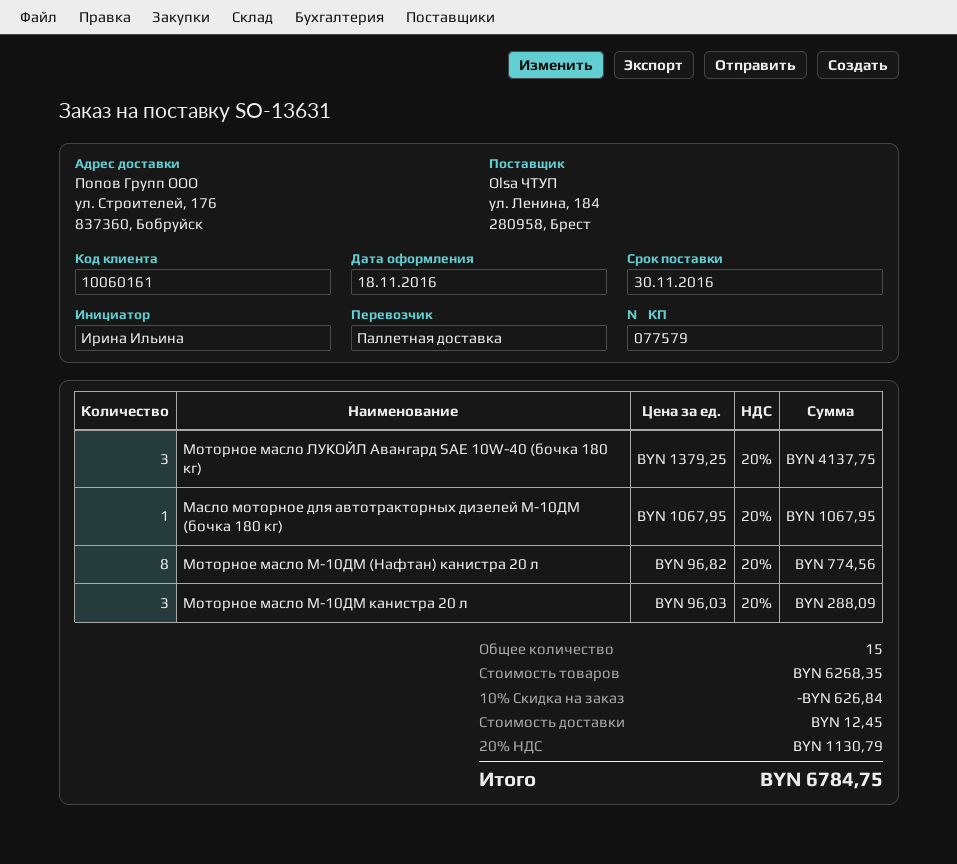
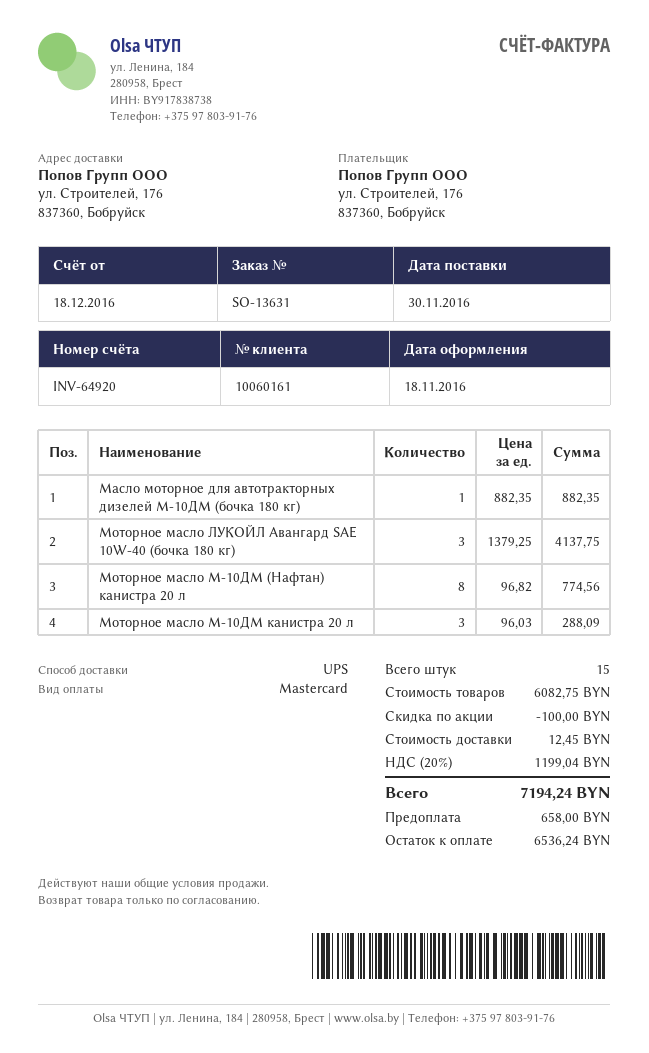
shipping method: pallet freight -> UPS
Масло моторное для автотракторных дизелей М-10ДМ (бочка 180 кг): 1 x 1067.95 = 1067.95 -> 1 x 882.35 = 882.35
subtotal: 6268.35 -> 6082.75
discount: 626.84 -> 100.00
tax: 20% = 1130.79 -> 20% = 1199.04
total: 6784.75 -> 7194.24

